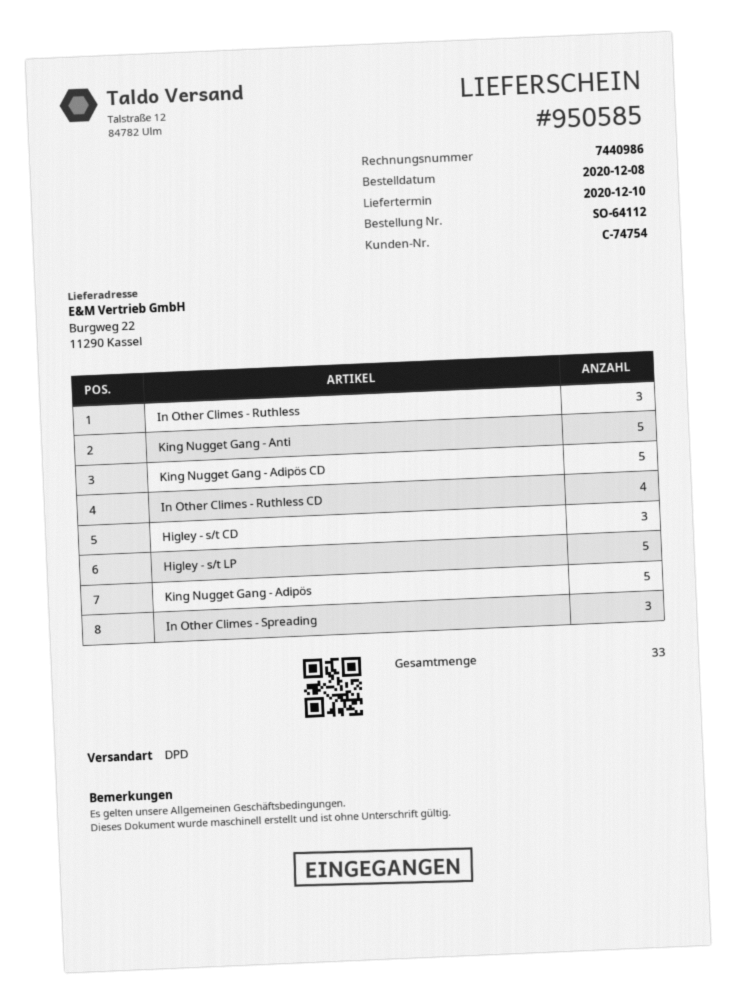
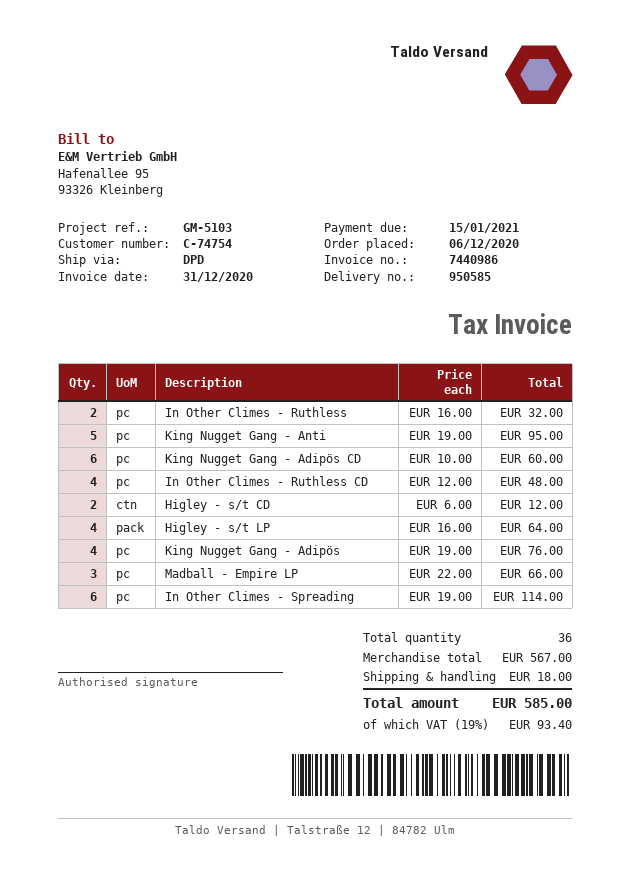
order date: 2020-12-08 -> 2020-12-06
In Other Climes - Ruthless: 3 -> 2
King Nugget Gang - Adipös CD: 5 -> 6
Higley - s/t CD: 3 -> 2
Higley - s/t LP: 5 -> 4
King Nugget Gang - Adipös: 5 -> 4
In Other Climes - Spreading: 3 -> 6
Madball - Empire LP: none -> 3
total quantity: 33 -> 36

